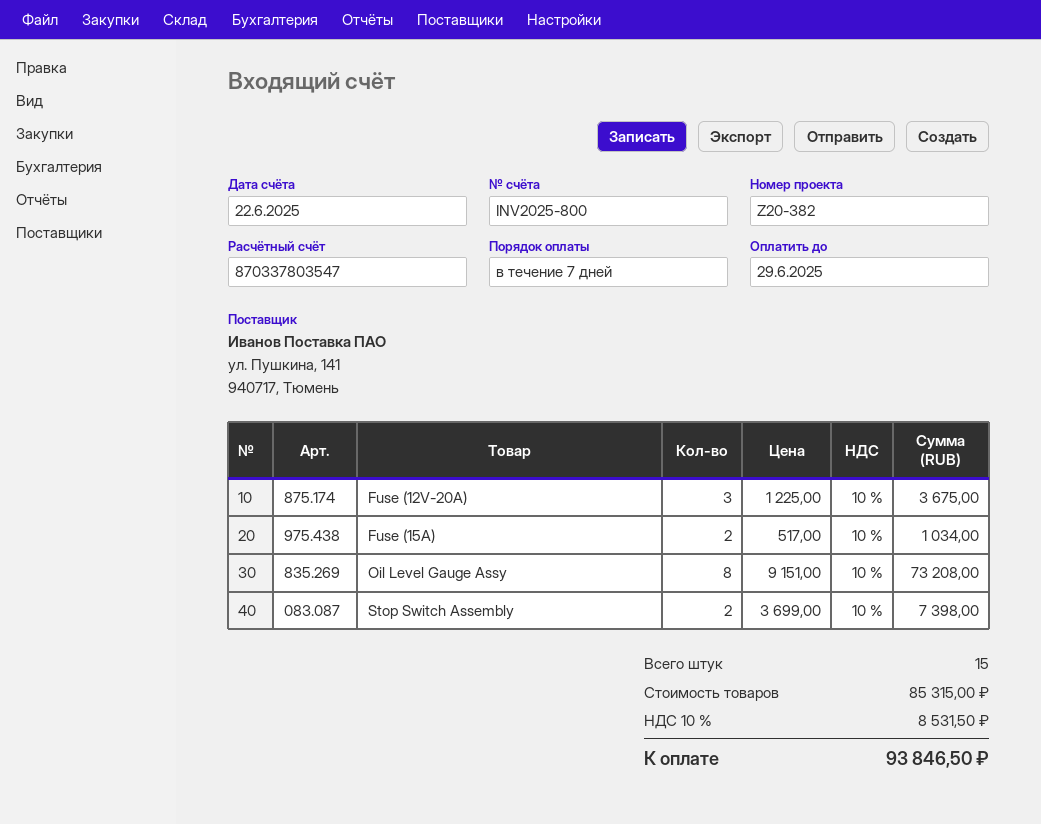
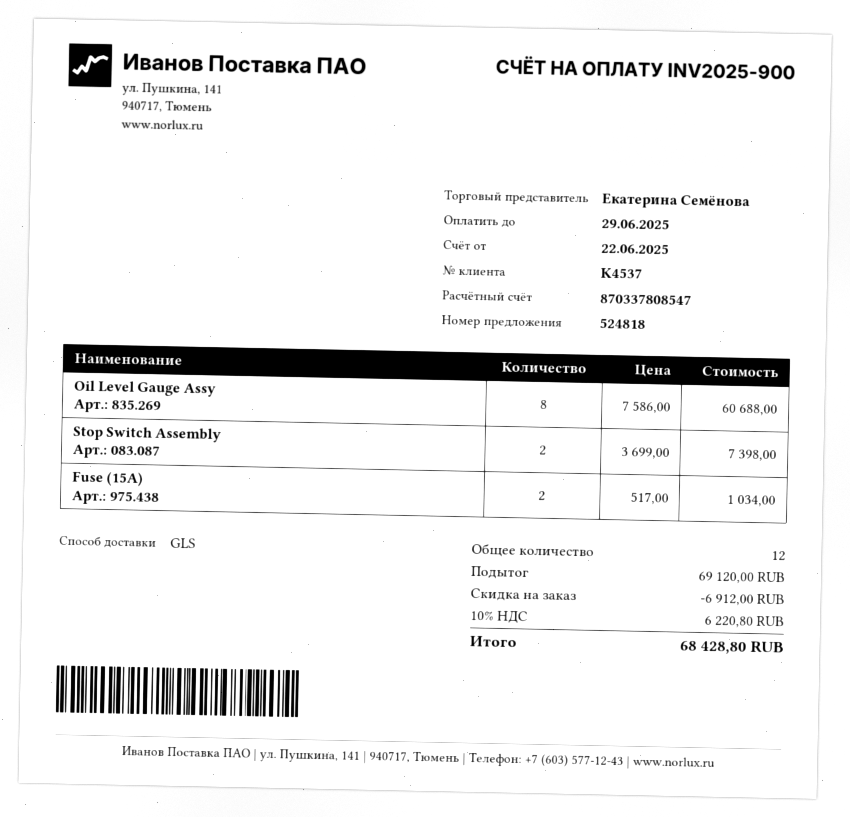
invoice number: INV2025-800 -> INV2025-900
bank account: 870337803547 -> 870337808547
Fuse (12V-20A): 3 x 1225.00 = 3675.00 -> none
Oil Level Gauge Assy: 8 x 9151.00 = 73208.00 -> 8 x 7586.00 = 60688.00
total quantity: 15 -> 12
subtotal: 85315.00 -> 69120.00
discount: none -> 6912.00
tax: 10% = 8531.50 -> 10% = 6220.80
total: 93846.50 -> 68428.80

